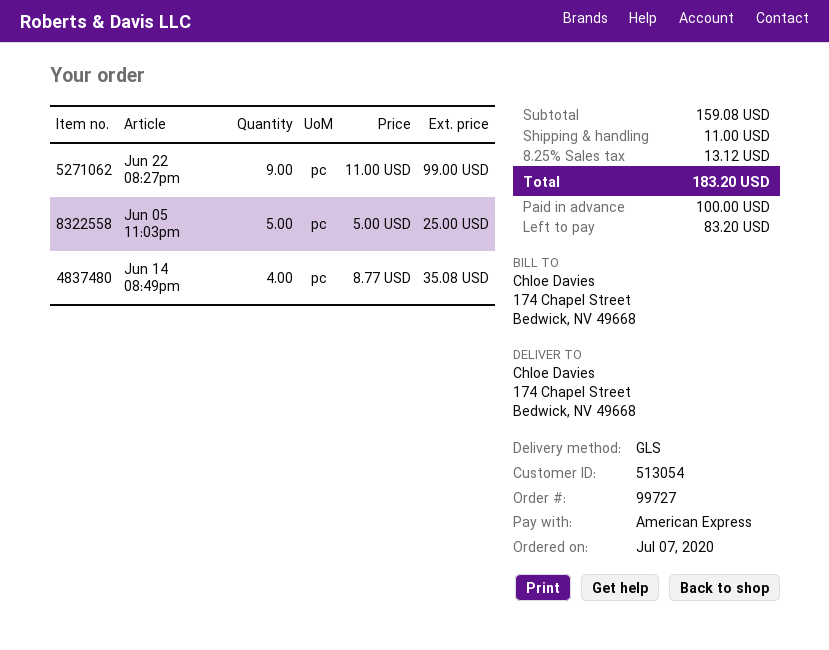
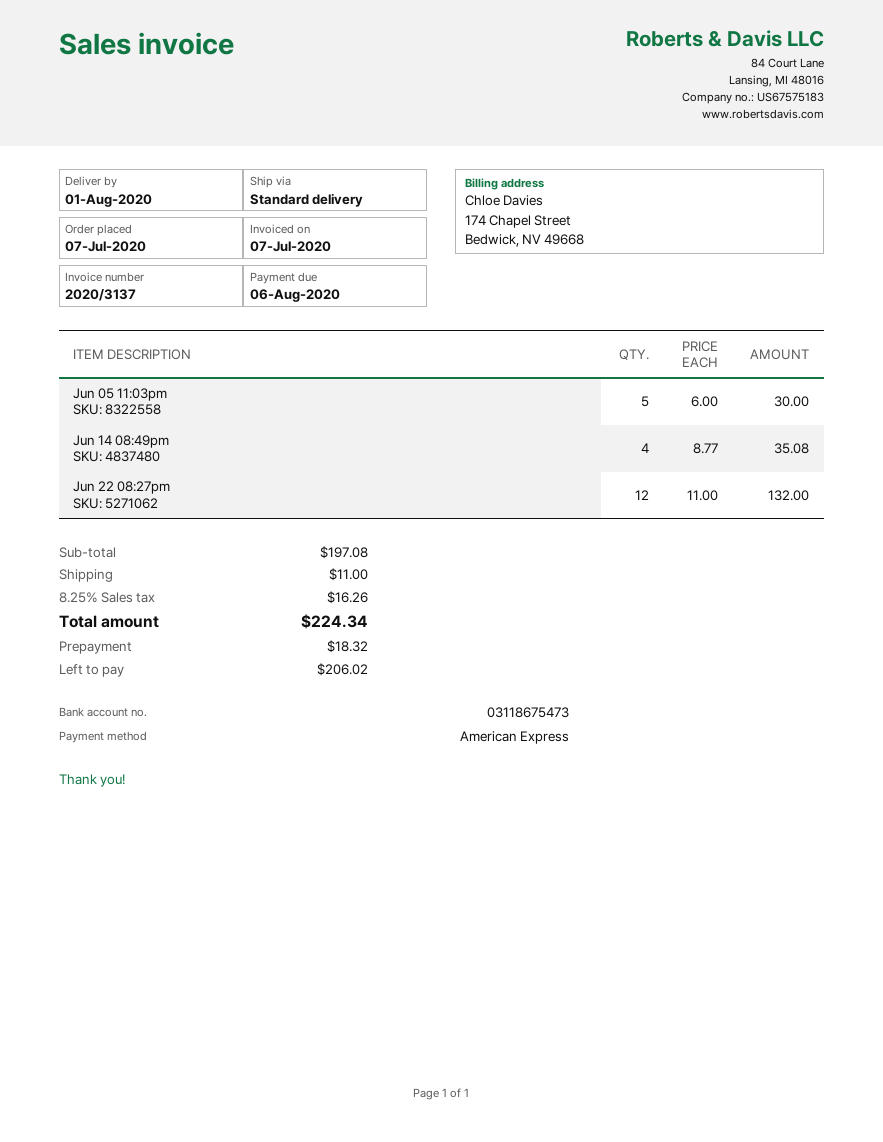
shipping method: GLS -> standard
Jun 22 08:27pm: 9 x 11.00 = 99.00 -> 12 x 11.00 = 132.00
Jun 05 11:03pm: 5 x 5.00 = 25.00 -> 5 x 6.00 = 30.00
subtotal: 159.08 -> 197.08
tax: 8.25% = 13.12 -> 8.25% = 16.26
total: 183.20 -> 224.34
deposit: 100.00 -> 18.32
balance: 83.20 -> 206.02

